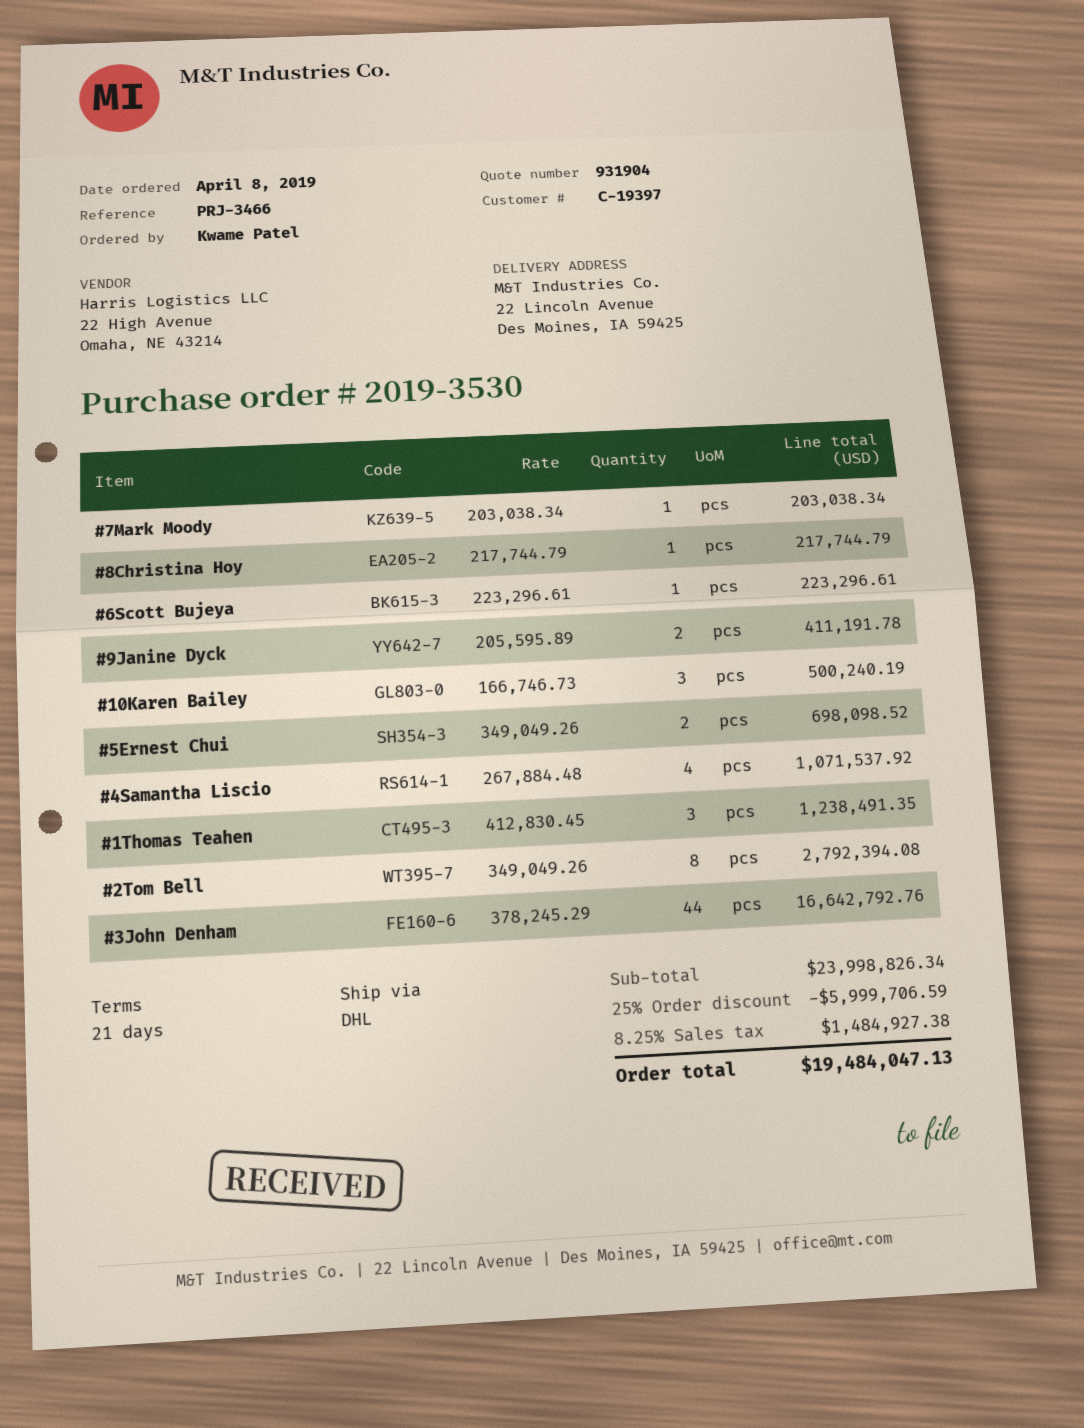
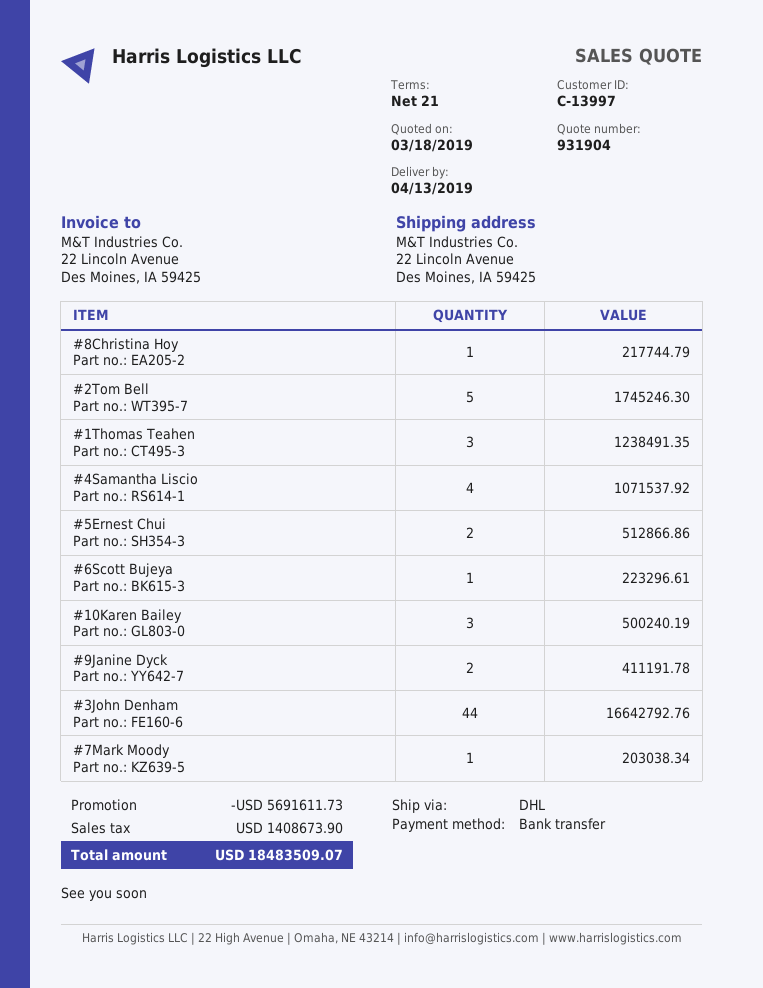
customer number: C-19397 -> C-13997
#5Ernest Chui: 2 for 698098.52 -> 2 for 512866.86
#2Tom Bell: 8 for 2792394.08 -> 5 for 1745246.30
discount: 5999706.59 -> 5691611.73
tax: 1484927.38 -> 1408673.90
total: 19484047.13 -> 18483509.07

